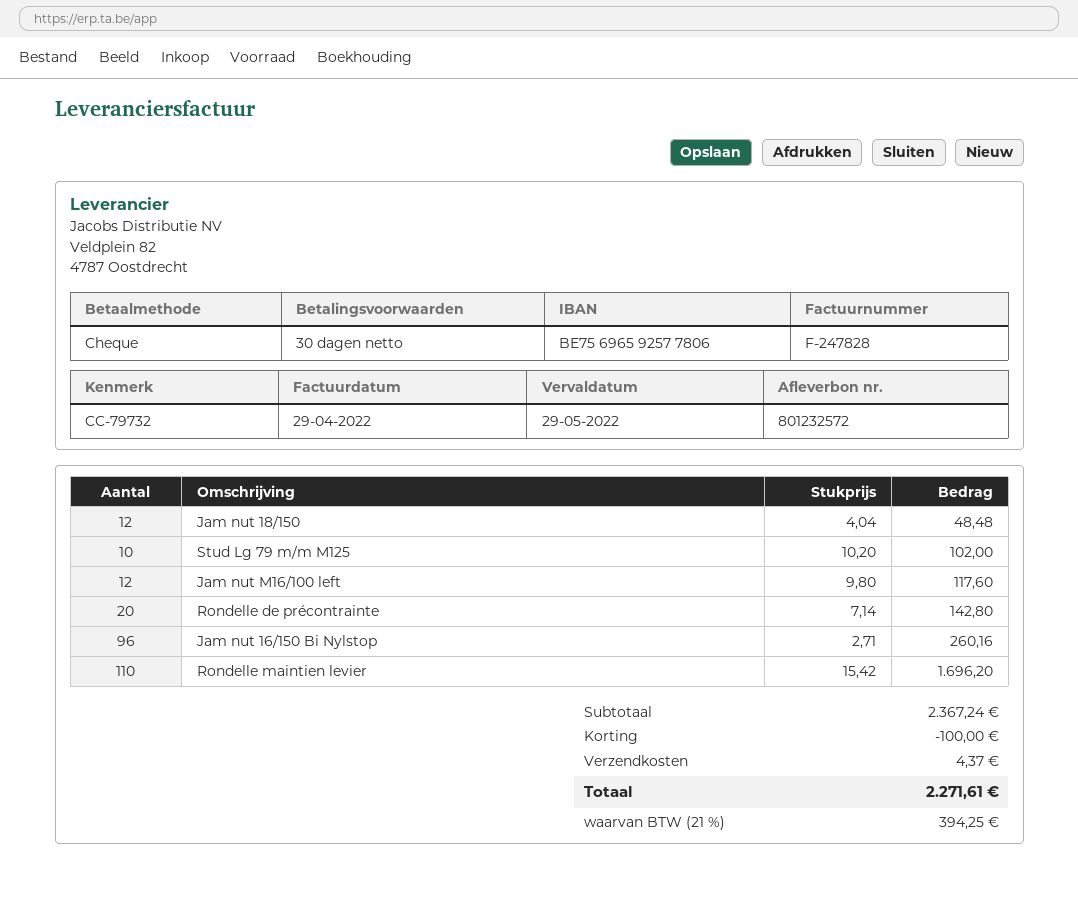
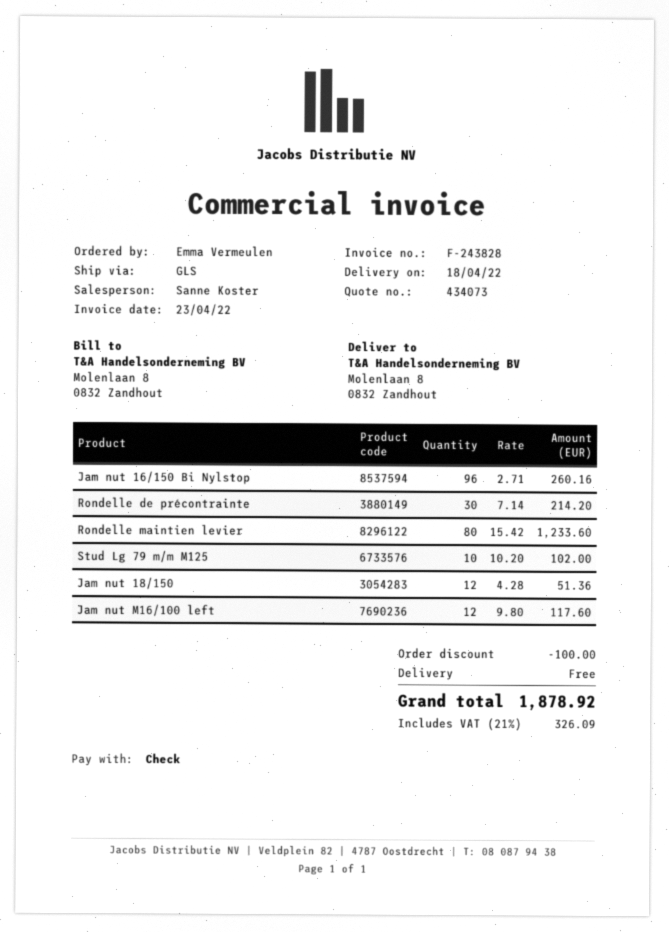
invoice number: F-247828 -> F-243828
invoice date: 2022-04-29 -> 2022-04-23
Jam nut 18/150: 12 x 4.04 = 48.48 -> 12 x 4.28 = 51.36
Rondelle de précontrainte: 20 x 7.14 = 142.80 -> 30 x 7.14 = 214.20
Rondelle maintien levier: 110 x 15.42 = 1696.20 -> 80 x 15.42 = 1233.60
shipping: 4.37 -> 0.00
tax: 21% = 394.25 -> 21% = 326.09
total: 2271.61 -> 1878.92

